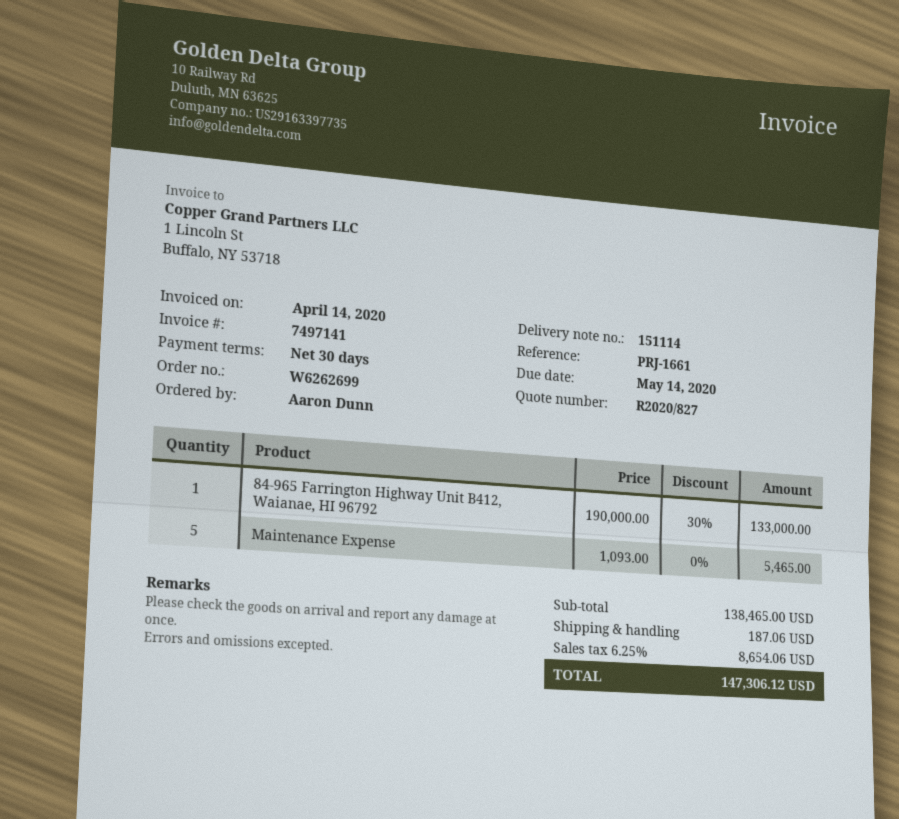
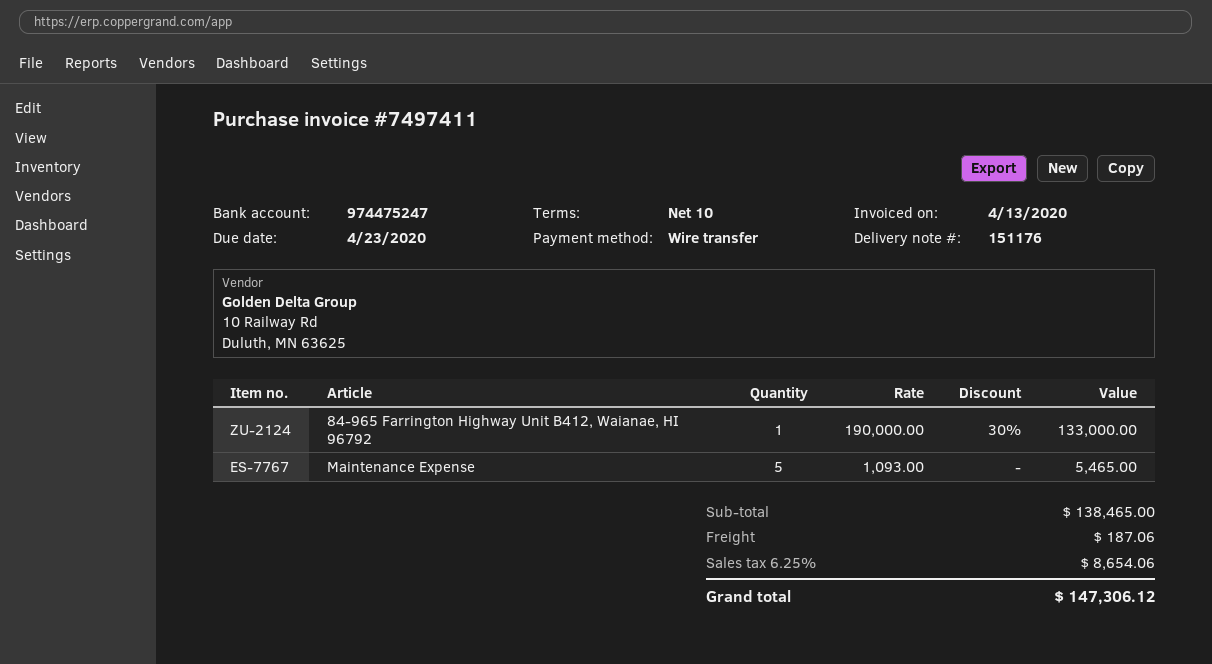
delivery note number: 151114 -> 151176
invoice number: 7497141 -> 7497411
invoice date: 2020-04-14 -> 2020-04-13
payment terms: 30 days -> 10 days
due date: 2020-05-14 -> 2020-04-23

